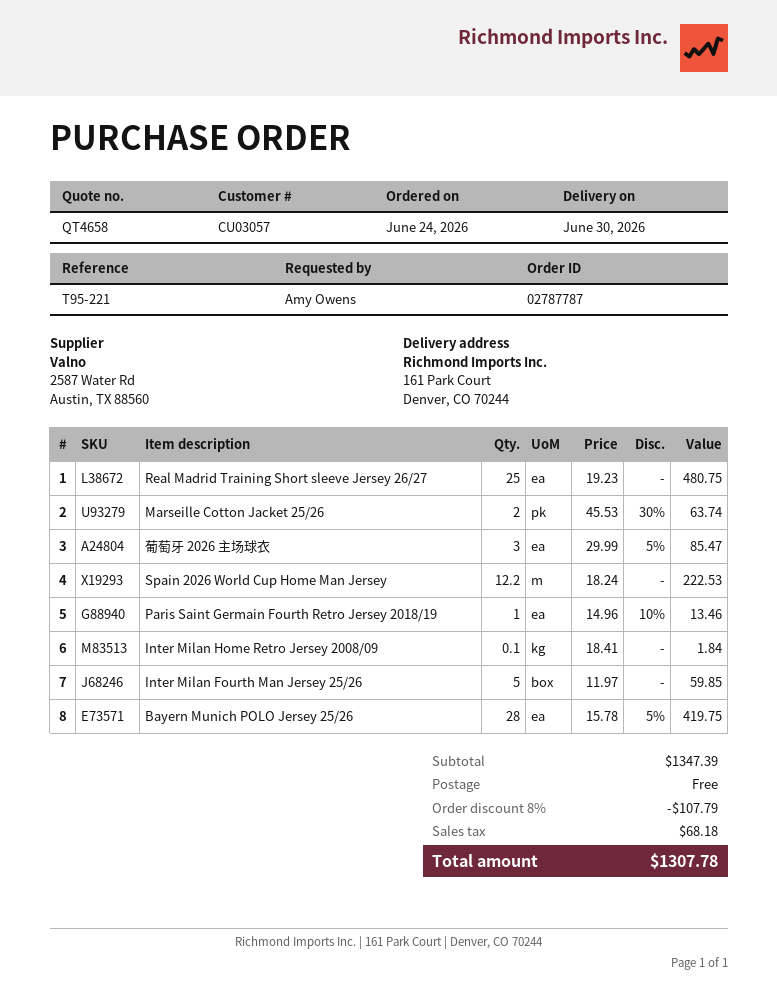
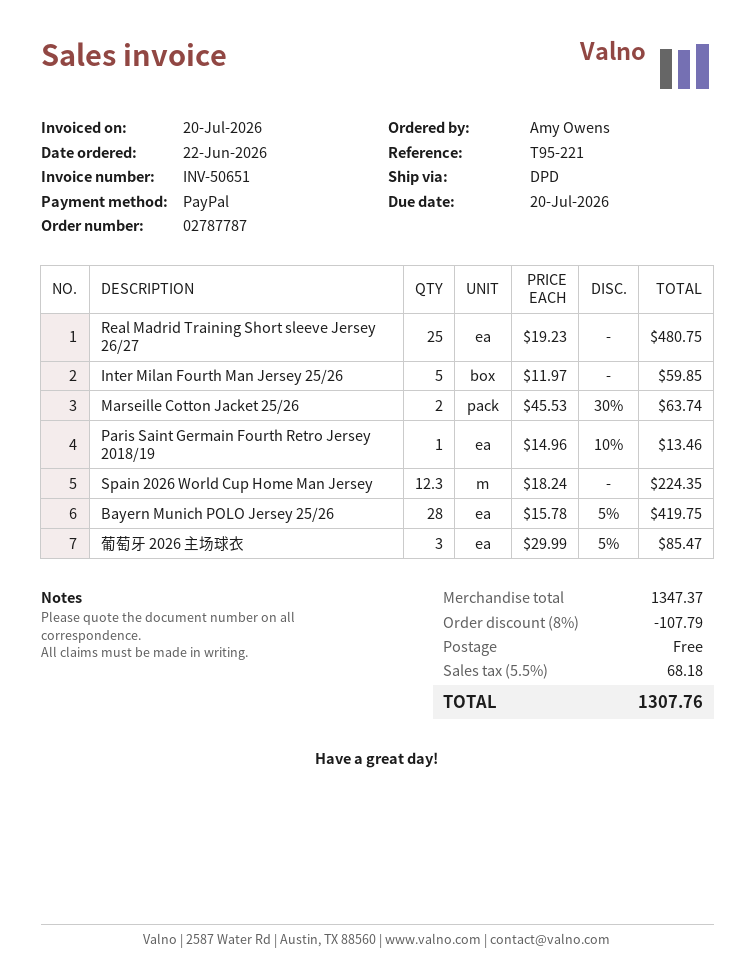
order date: 2026-06-24 -> 2026-06-22
Spain 2026 World Cup Home Man Jersey: 12.2 x 18.24 = 222.53 -> 12.3 x 18.24 = 224.35
Inter Milan Home Retro Jersey 2008/09: 0.1 x 18.41 = 1.84 -> none
subtotal: 1347.39 -> 1347.37
total: 1307.78 -> 1307.76

